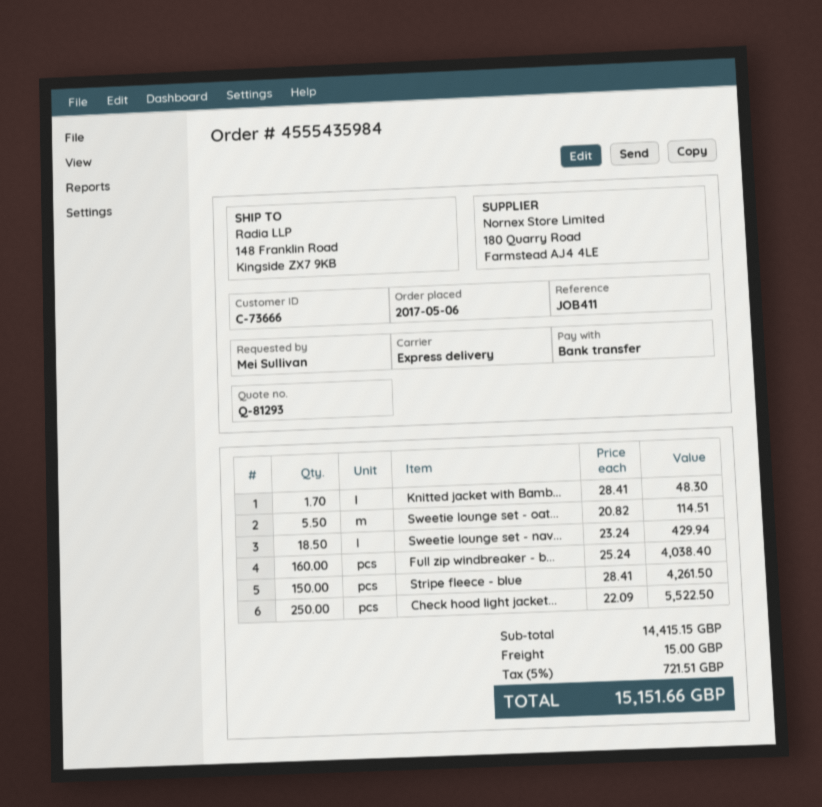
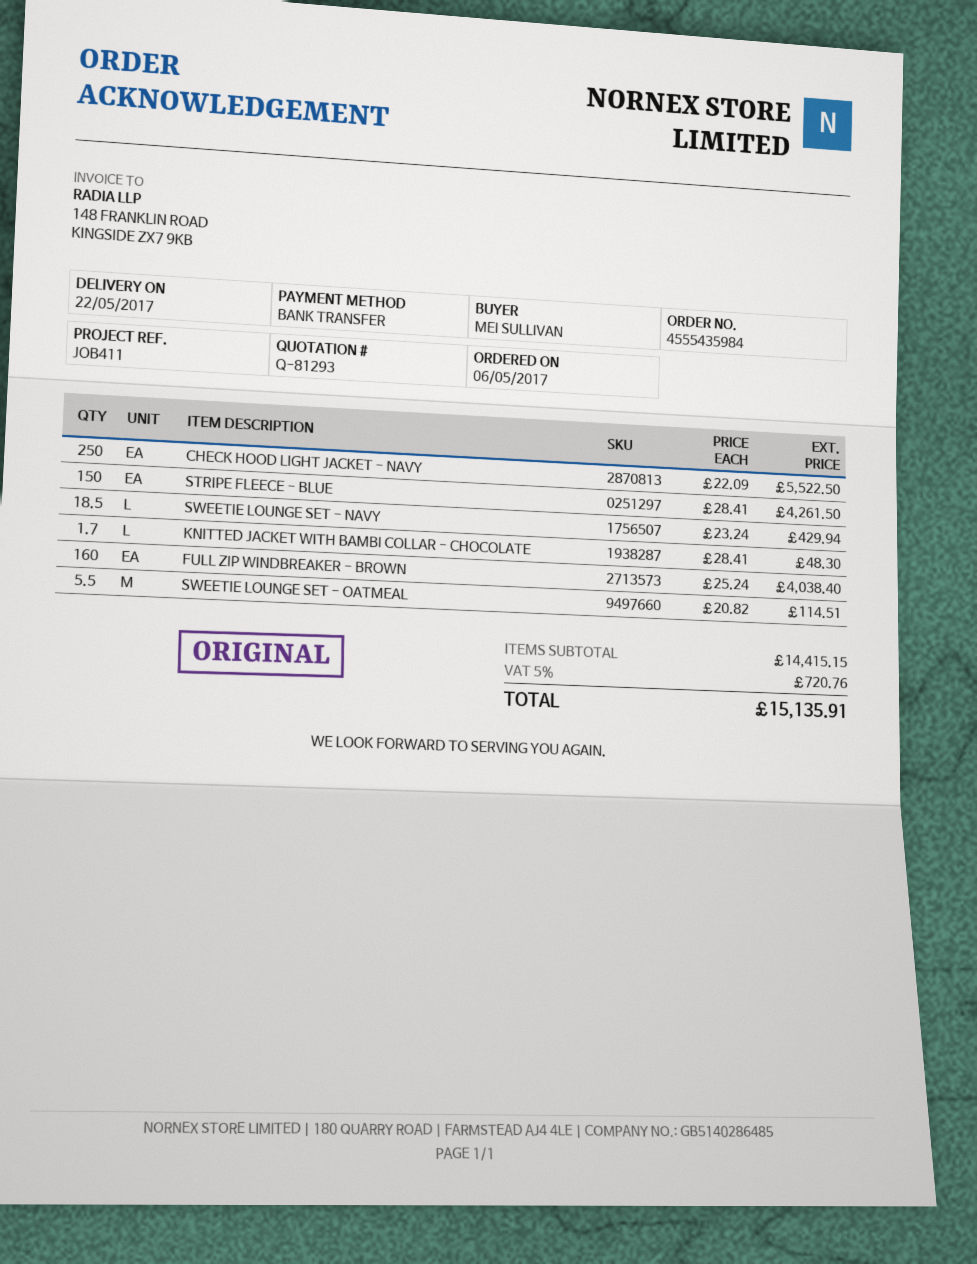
shipping: 15.00 -> none
tax: 5% = 721.51 -> 5% = 720.76
total: 15151.66 -> 15135.91

